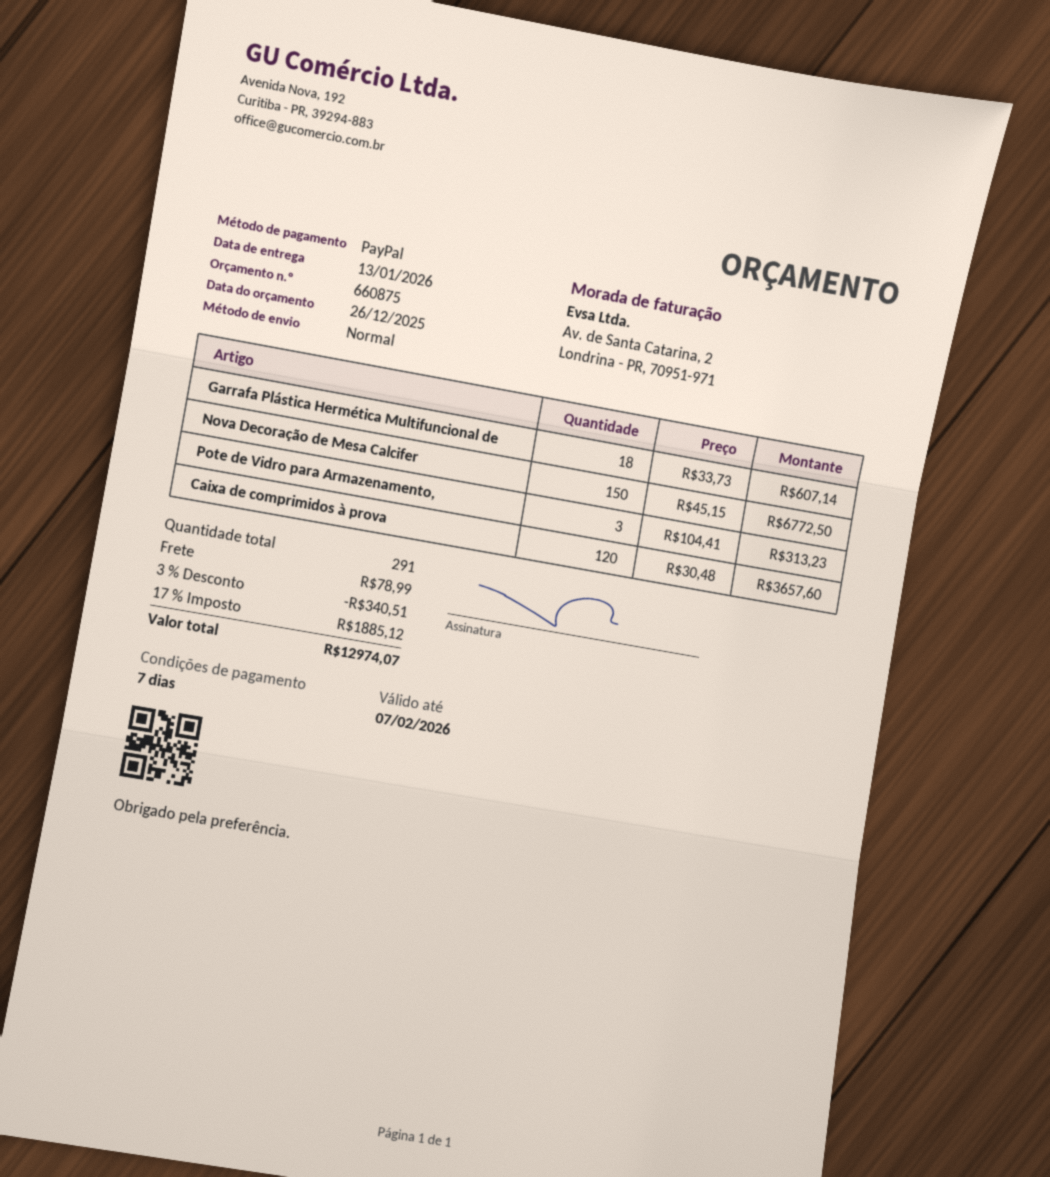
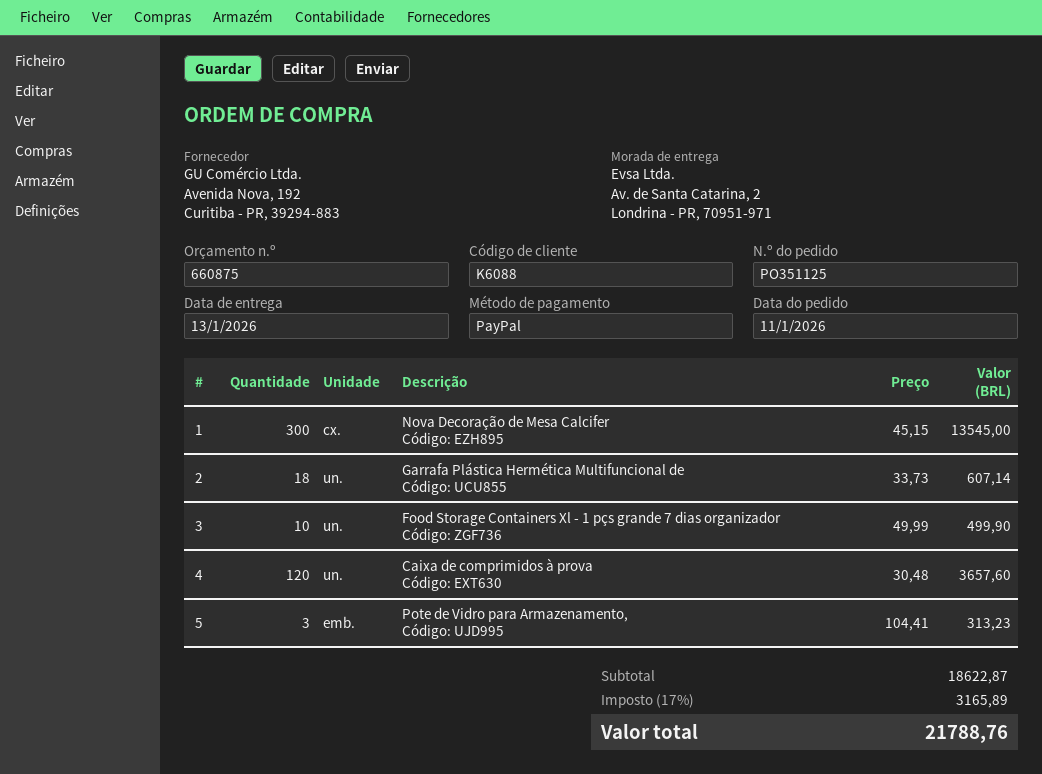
Nova Decoração de Mesa Calcifer: 150 x 45.15 = 6772.50 -> 300 x 45.15 = 13545.00
Food Storage Containers Xl - 1 pçs grande 7 dias organizador: none -> 10 x 49.99 = 499.90
discount: 3% = 340.51 -> none
shipping: 78.99 -> none
tax: 17% = 1885.12 -> 17% = 3165.89
total: 12974.07 -> 21788.76

